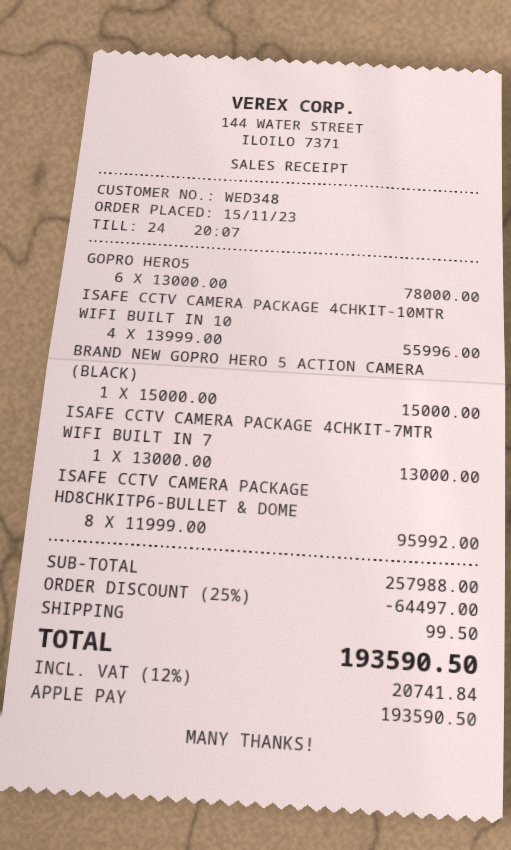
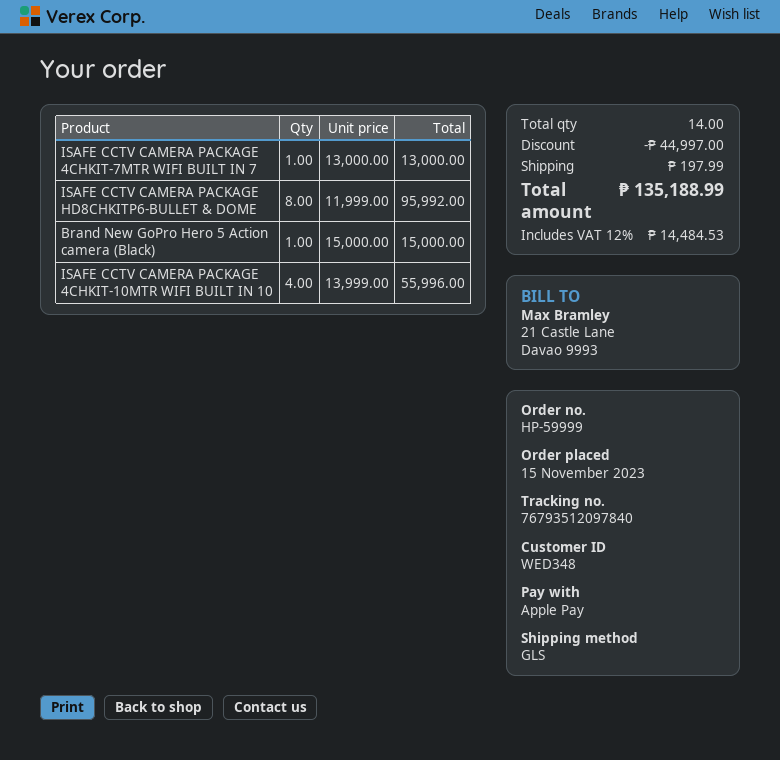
GOPRO HERO5: 6 x 13000.00 = 78000.00 -> none
discount: 64497.00 -> 44997.00
shipping: 99.50 -> 197.99
tax: 12% = 20741.84 -> 12% = 14484.53
total: 193590.50 -> 135188.99

